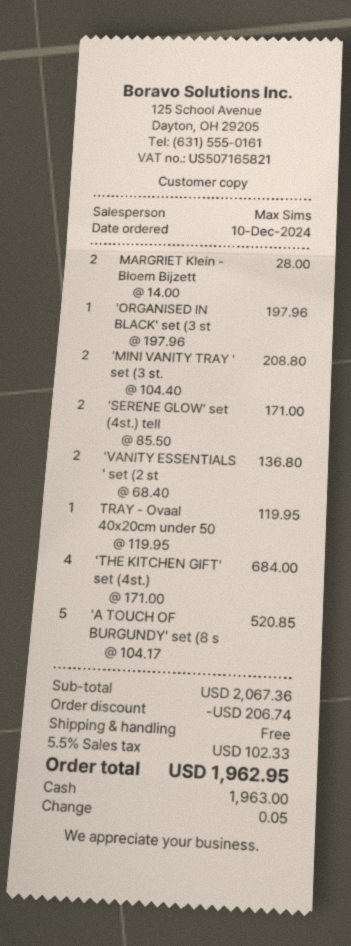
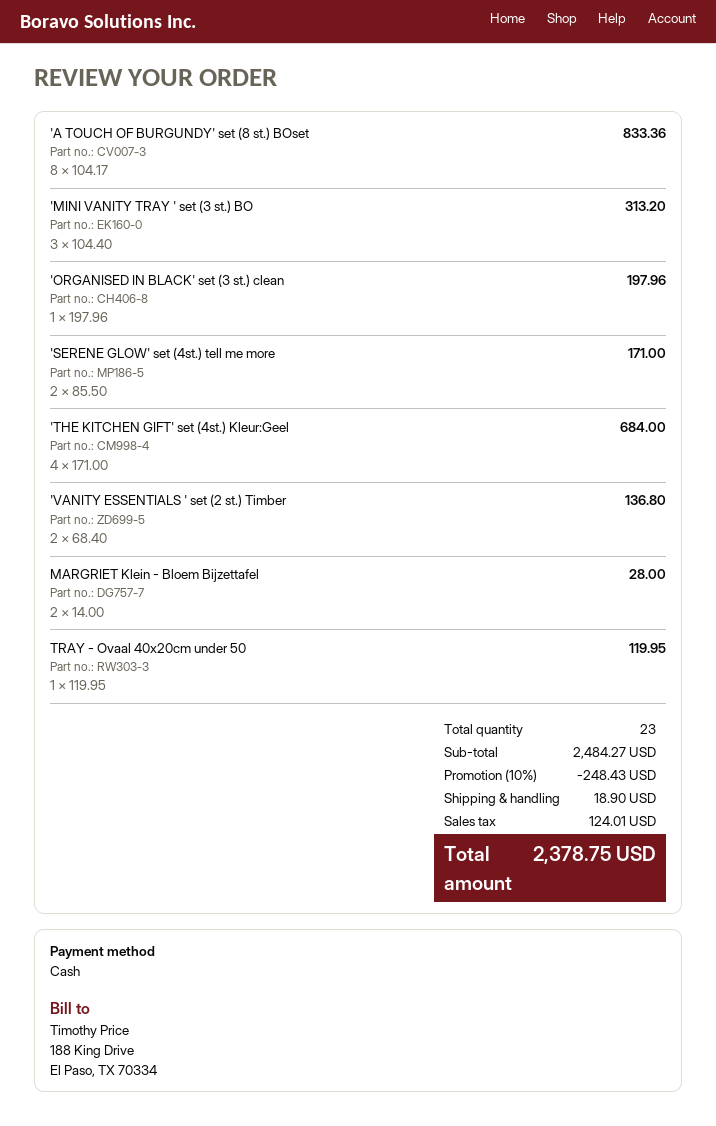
'MINI VANITY TRAY ' set (3 st.: 2 x 104.40 = 208.80 -> 3 x 104.40 = 313.20
'A TOUCH OF BURGUNDY' set (8 s: 5 x 104.17 = 520.85 -> 8 x 104.17 = 833.36
subtotal: 2067.36 -> 2484.27
discount: 206.74 -> 248.43
shipping: 0.00 -> 18.90
tax: 102.33 -> 124.01
total: 1962.95 -> 2378.75

